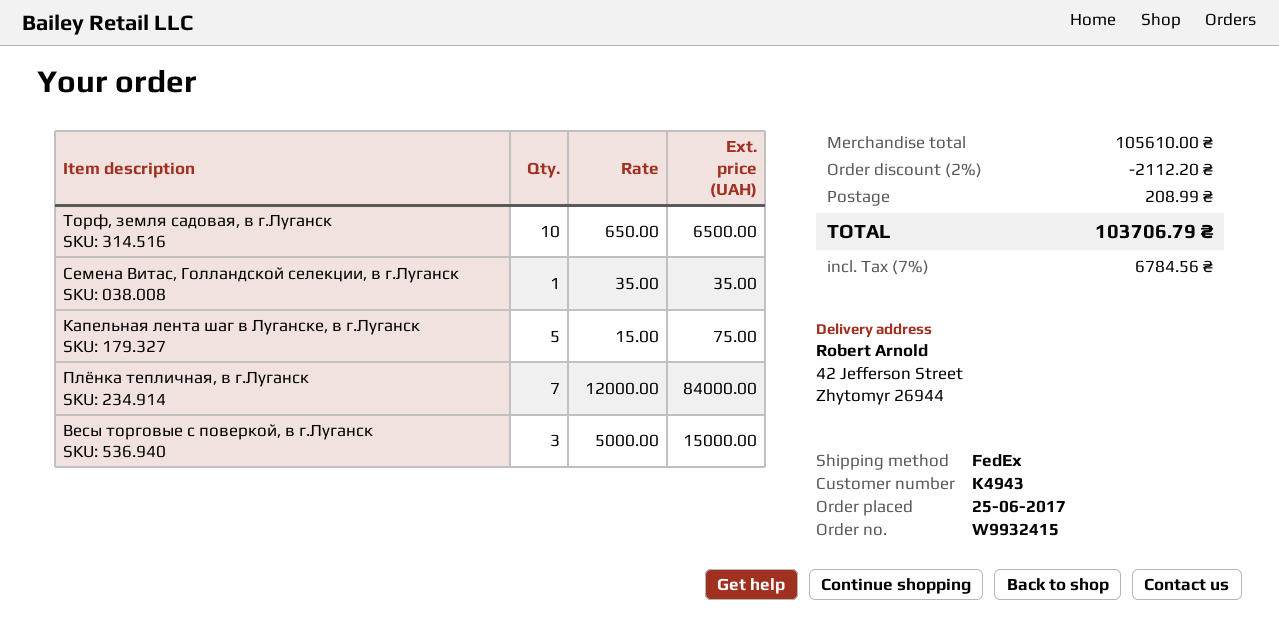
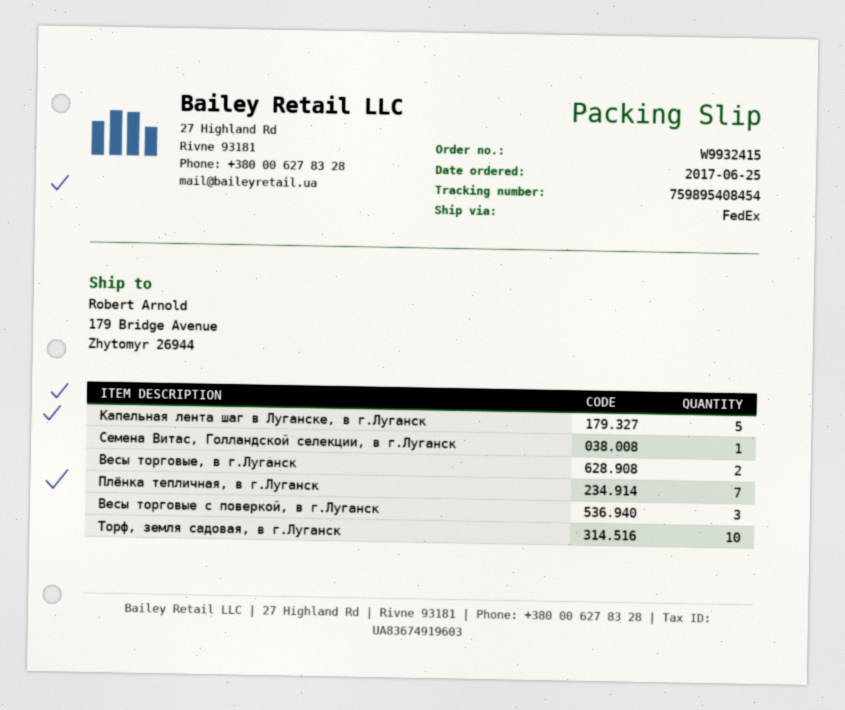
ship to: 42 Jefferson Street, Zhytomyr 26944 -> 179 Bridge Avenue, Zhytomyr 26944
Весы торговые, в г.Луганск: none -> 2

